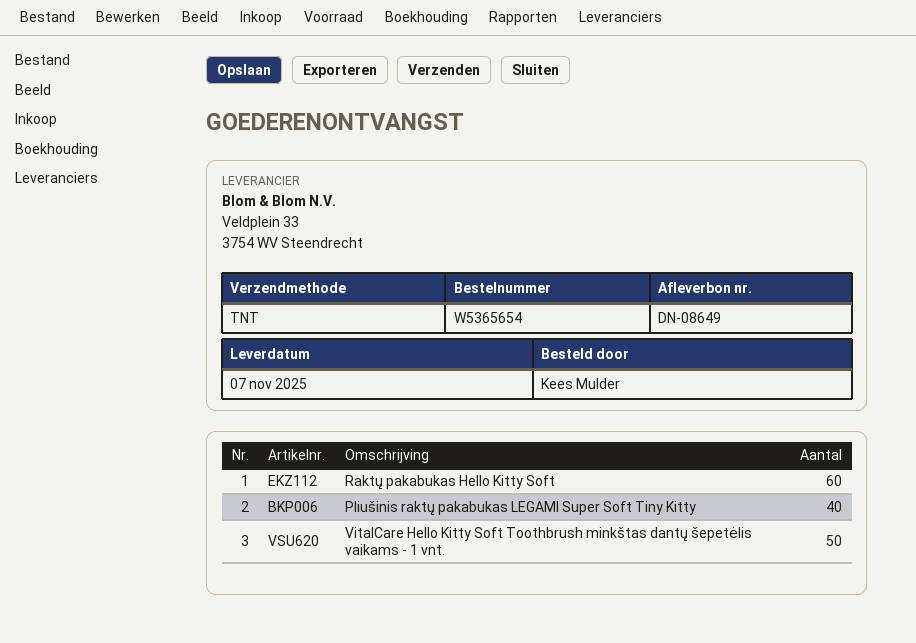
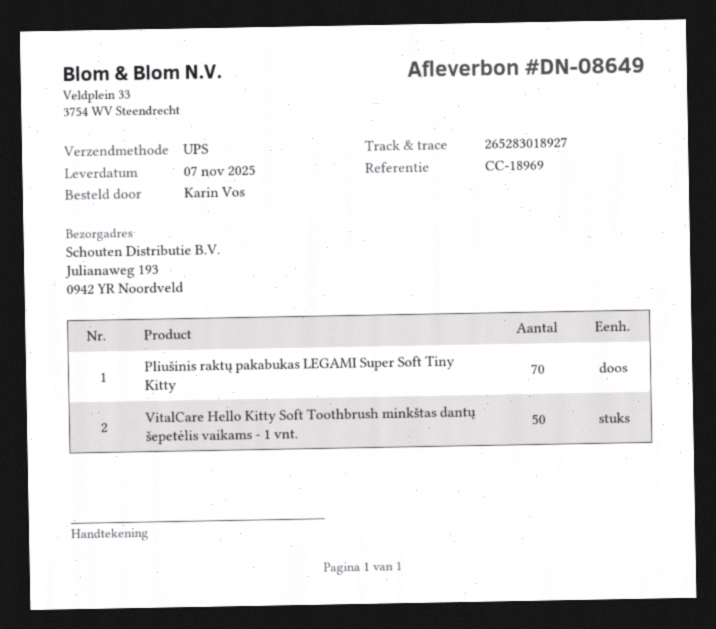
ordered by: Kees Mulder -> Karin Vos
shipping method: TNT -> UPS
Raktų pakabukas Hello Kitty Soft: 60 -> none
Pliušinis raktų pakabukas LEGAMI Super Soft Tiny Kitty: 40 -> 70

